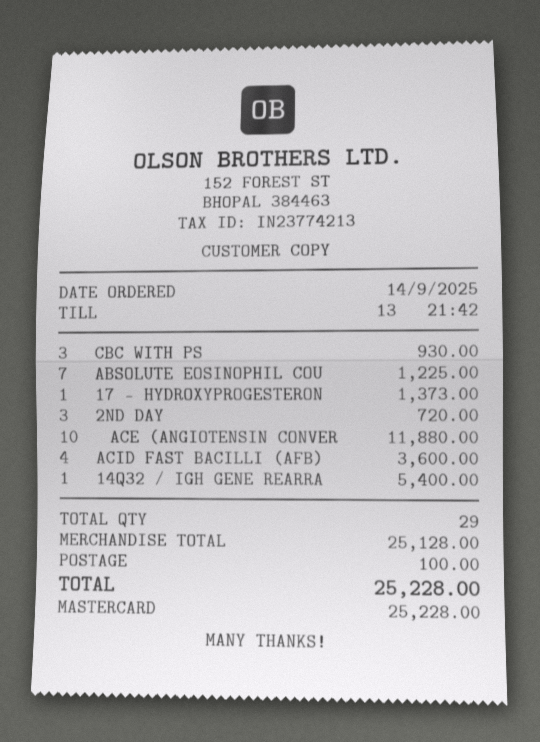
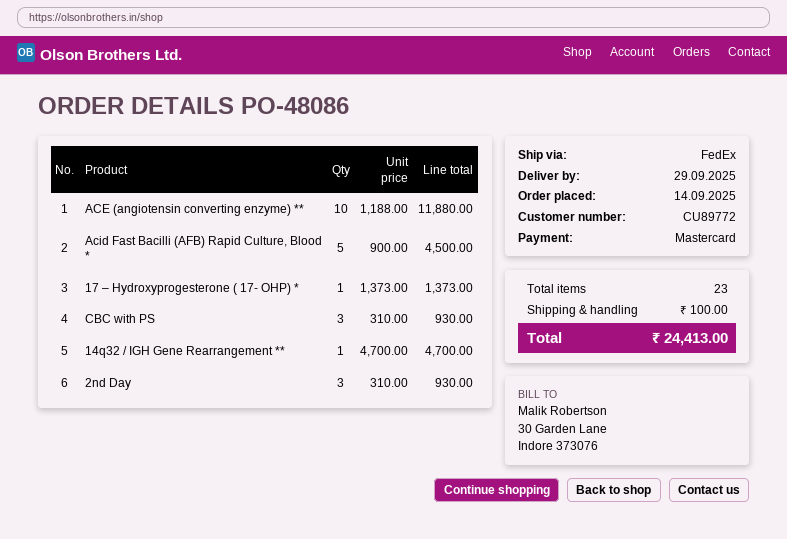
ABSOLUTE EOSINOPHIL COU: 7 for 1225.00 -> none
2ND DAY: 3 for 720.00 -> 3 for 930.00
ACID FAST BACILLI (AFB): 4 for 3600.00 -> 5 for 4500.00
14Q32 / IGH GENE REARRA: 1 for 5400.00 -> 1 for 4700.00
total quantity: 29 -> 23
total: 25228.00 -> 24413.00

